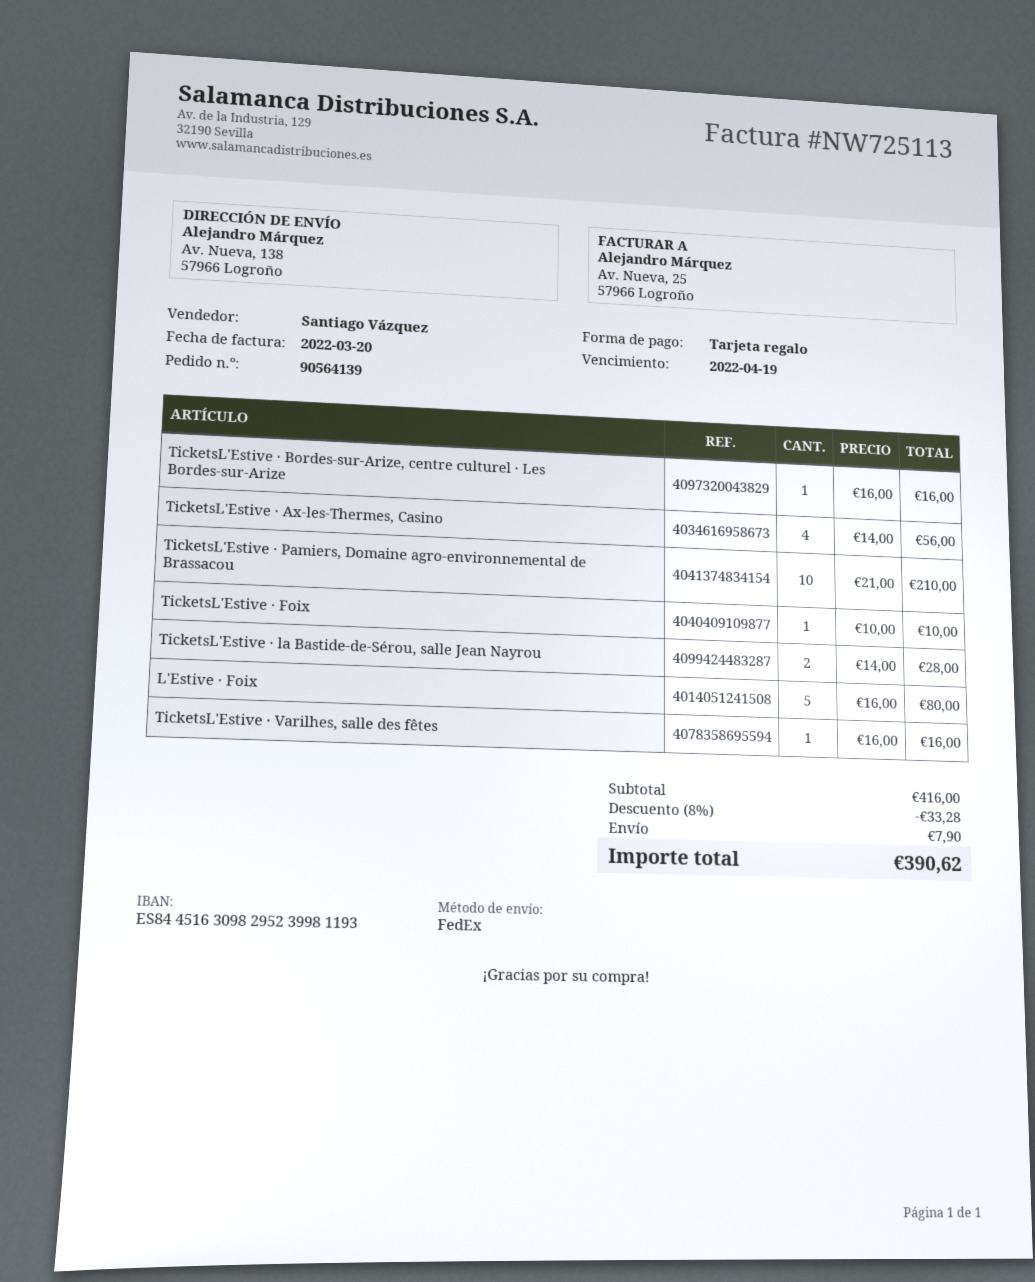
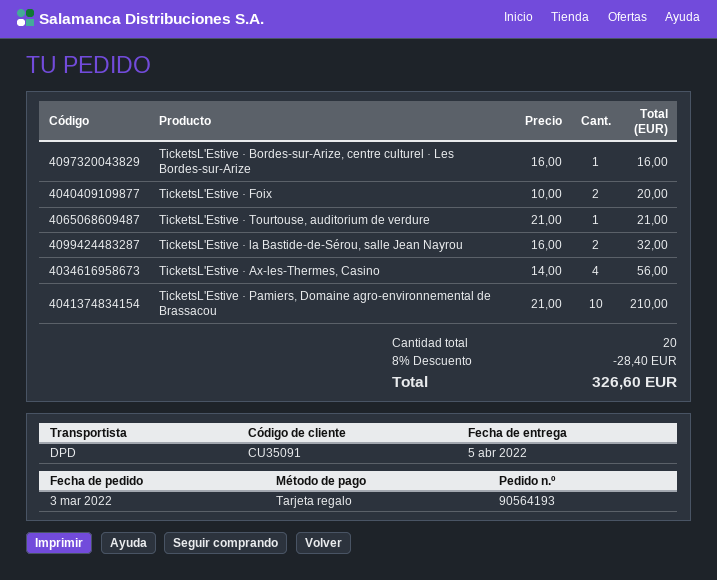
order number: 90564139 -> 90564193
shipping method: FedEx -> DPD
TicketsL'Estive · Foix: 1 x 10.00 = 10.00 -> 2 x 10.00 = 20.00
TicketsL'Estive · la Bastide-de-Sérou, salle Jean Nayrou: 2 x 14.00 = 28.00 -> 2 x 16.00 = 32.00
L'Estive · Foix: 5 x 16.00 = 80.00 -> none
TicketsL'Estive · Varilhes, salle des fêtes: 1 x 16.00 = 16.00 -> none
TicketsL'Estive · Tourtouse, auditorium de verdure: none -> 1 x 21.00 = 21.00
discount: 8% = 33.28 -> 8% = 28.40
shipping: 7.90 -> none
total: 390.62 -> 326.60

